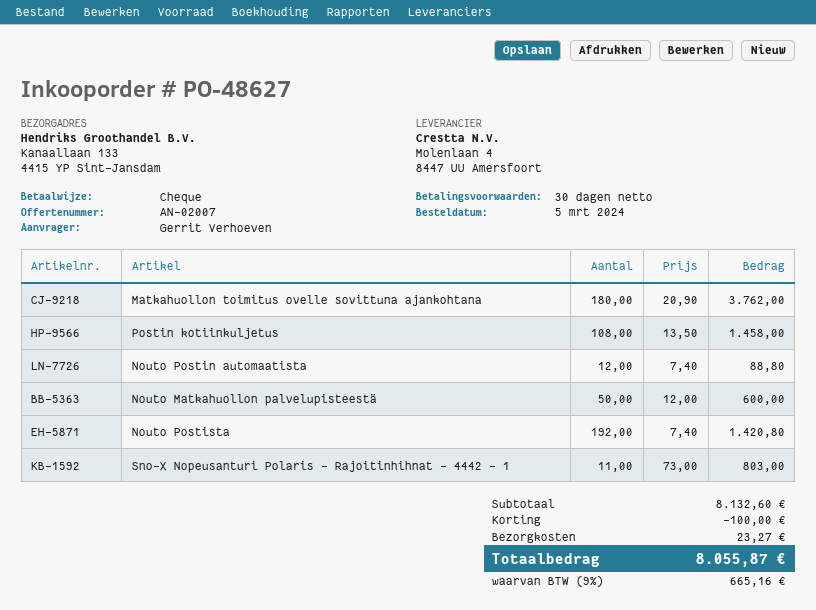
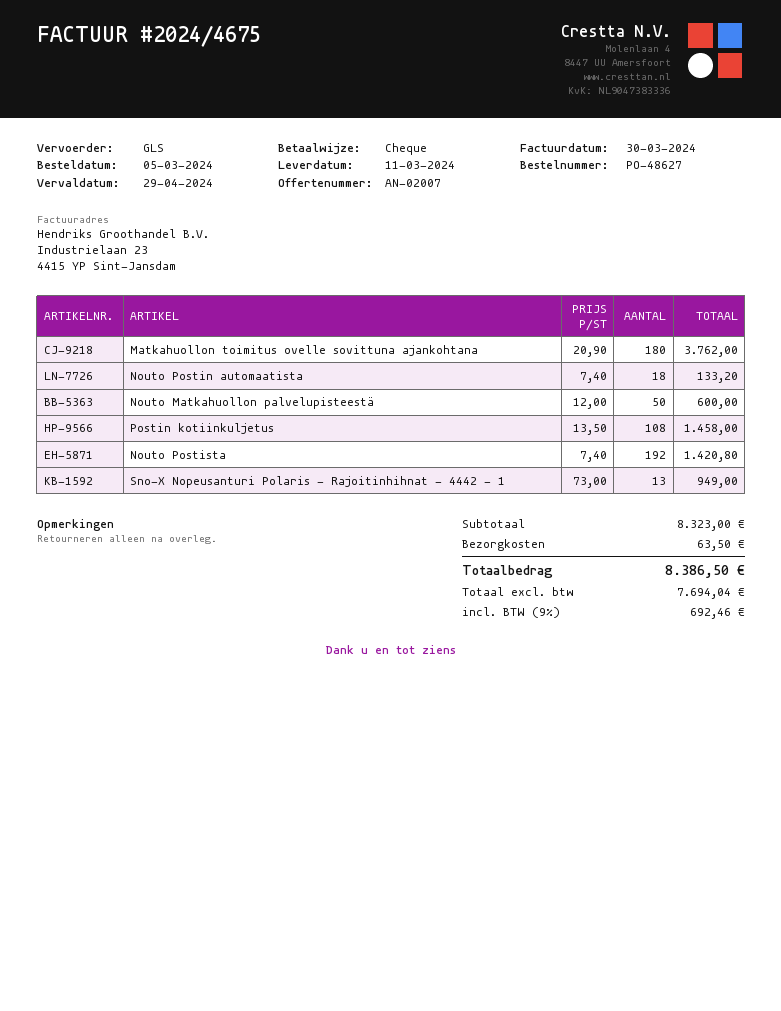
Nouto Postin automaatista: 12 x 7.40 = 88.80 -> 18 x 7.40 = 133.20
Sno-X Nopeusanturi Polaris - Rajoitinhihnat - 4442 - 1: 11 x 73.00 = 803.00 -> 13 x 73.00 = 949.00
subtotal: 8132.60 -> 8323.00
discount: 100.00 -> none
shipping: 23.27 -> 63.50
tax: 9% = 665.16 -> 9% = 692.46
total: 8055.87 -> 8386.50

